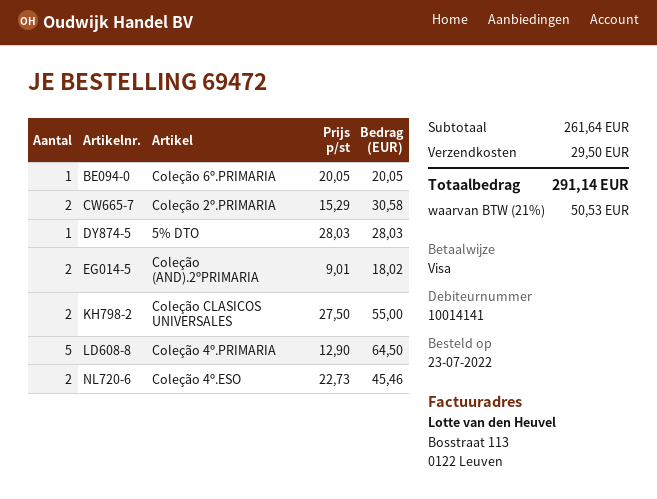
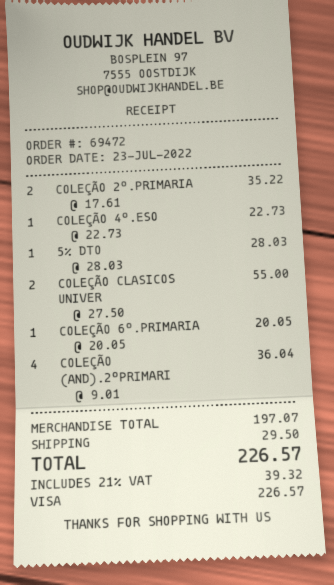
Coleção 2º.PRIMARIA: 2 x 15.29 = 30.58 -> 2 x 17.61 = 35.22
Coleção (AND).2ºPRIMARIA: 2 x 9.01 = 18.02 -> 4 x 9.01 = 36.04
Coleção 4º.PRIMARIA: 5 x 12.90 = 64.50 -> none
Coleção 4º.ESO: 2 x 22.73 = 45.46 -> 1 x 22.73 = 22.73
subtotal: 261.64 -> 197.07
tax: 21% = 50.53 -> 21% = 39.32
total: 291.14 -> 226.57

